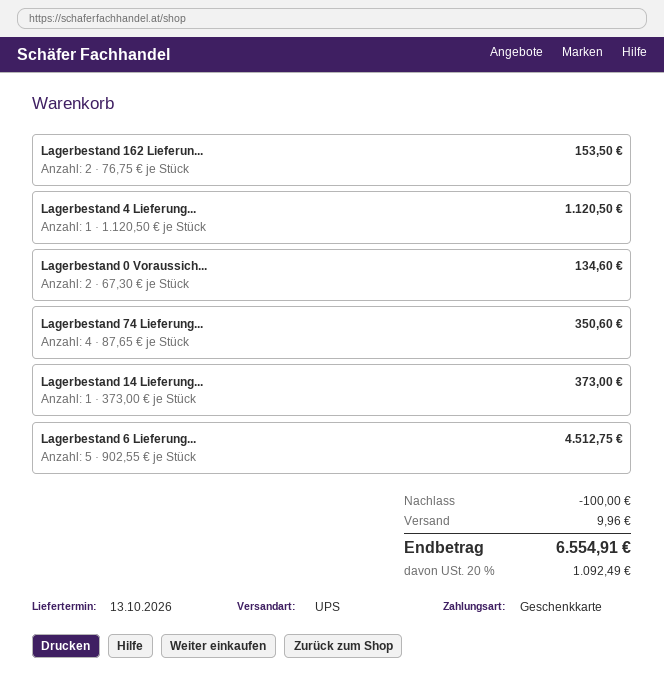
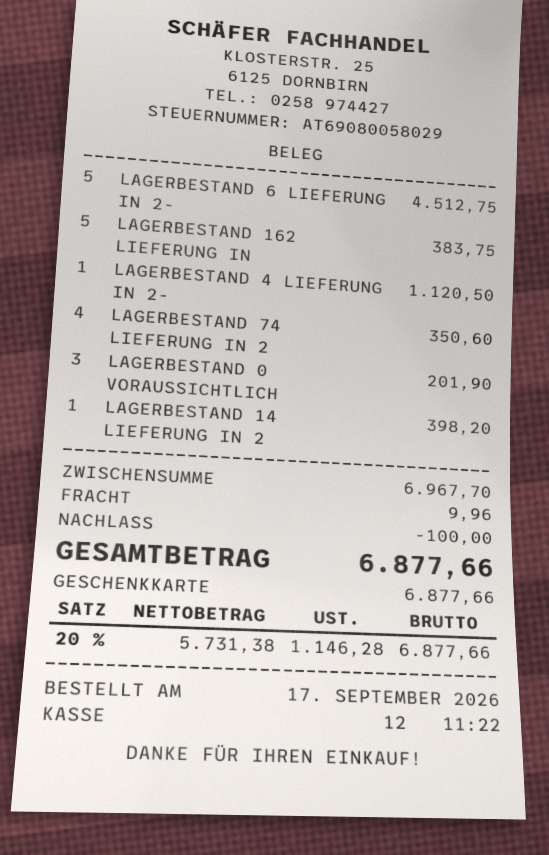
Lagerbestand 162 Lieferun...: 2 for 153.50 -> 5 for 383.75
Lagerbestand 0 Voraussich...: 2 for 134.60 -> 3 for 201.90
Lagerbestand 14 Lieferung...: 1 for 373.00 -> 1 for 398.20
tax: 20% = 1092.49 -> 20% = 1146.28
total: 6554.91 -> 6877.66

